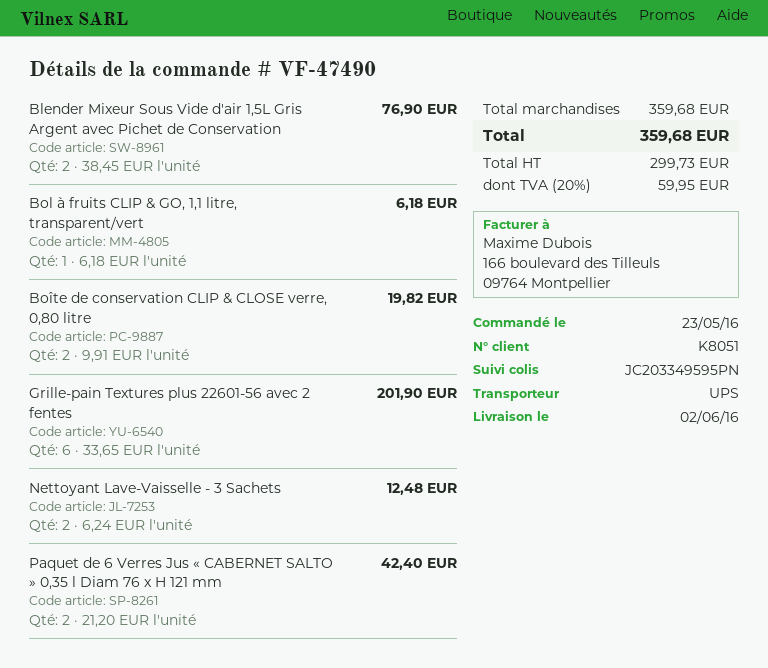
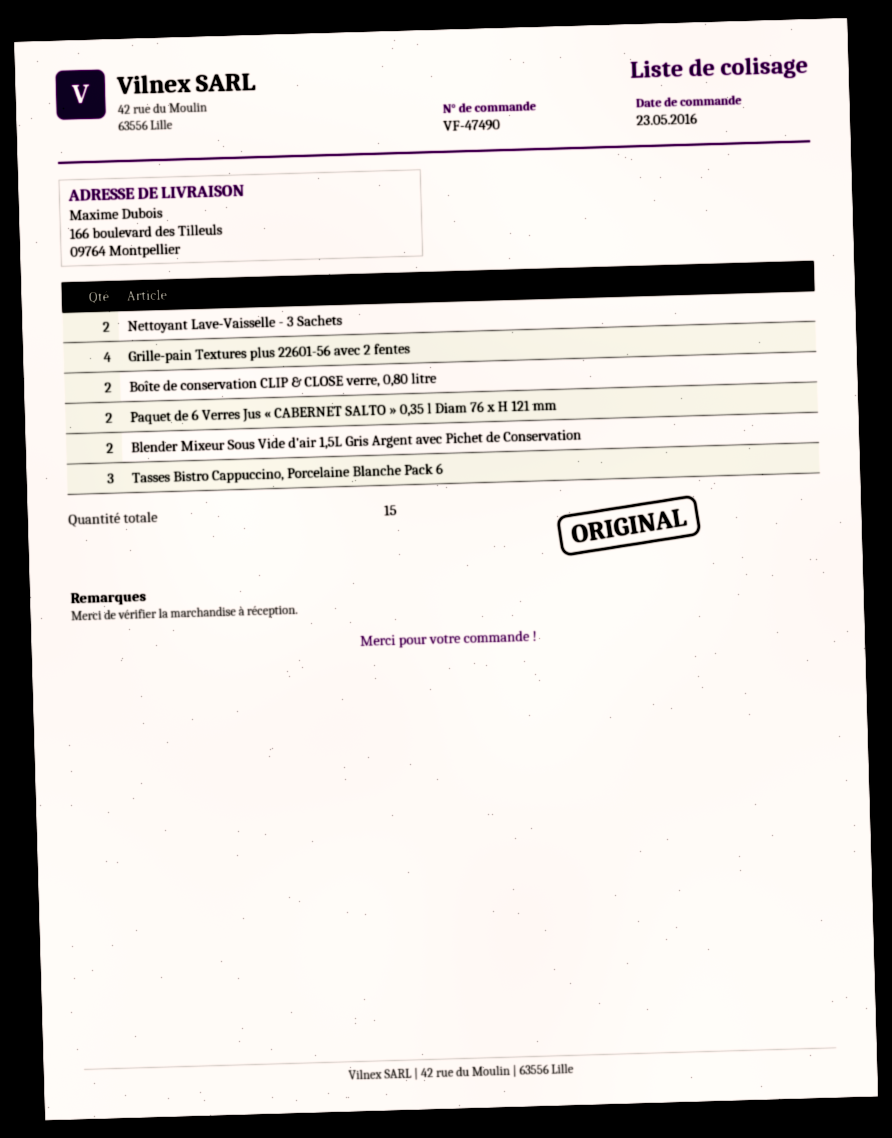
Bol à fruits CLIP & GO, 1,1 litre, transparent/vert: 1 -> none
Grille-pain Textures plus 22601-56 avec 2 fentes: 6 -> 4
Tasses Bistro Cappuccino, Porcelaine Blanche Pack 6: none -> 3

